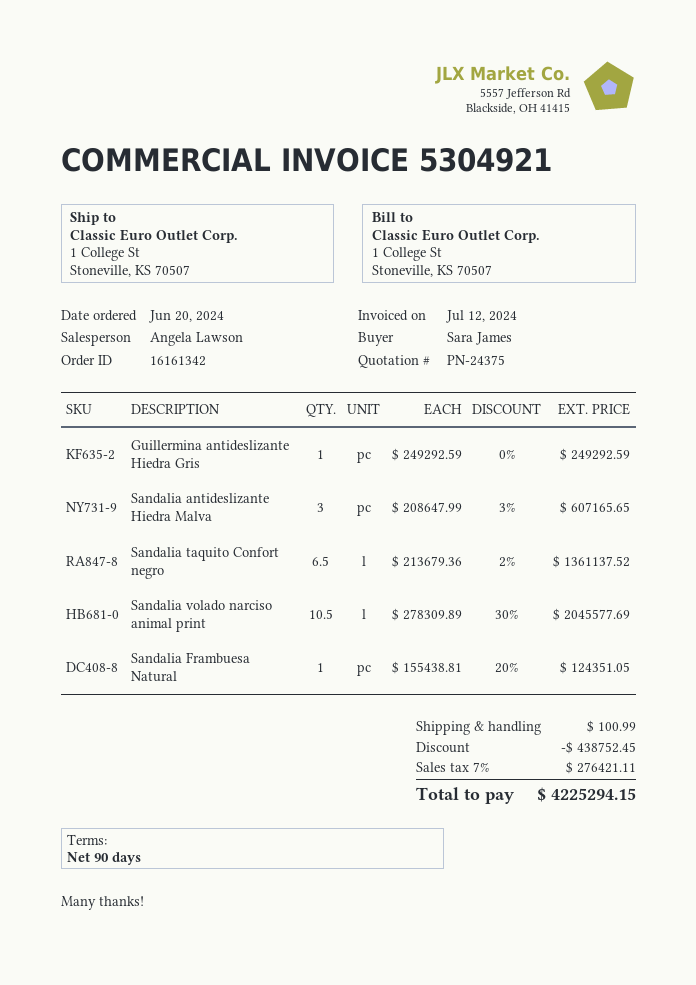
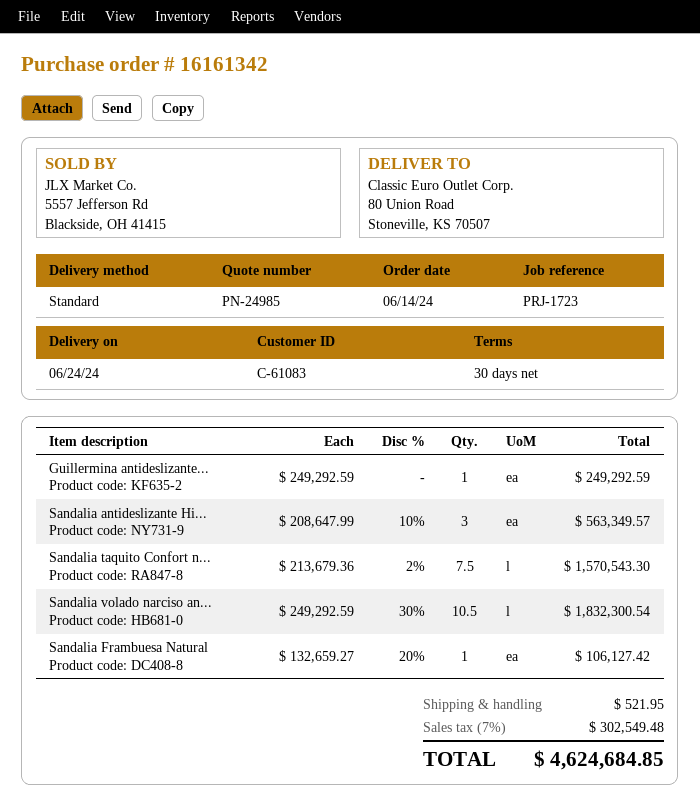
quote number: PN-24375 -> PN-24985
order date: 2024-06-20 -> 2024-06-14
payment terms: 90 days -> 30 days
ship to: 1 College St, Stoneville, KS 70507 -> 80 Union Road, Stoneville, KS 70507
Sandalia antideslizante Hiedra Malva: 3 x 208647.99 - 3% = 607165.65 -> 3 x 208647.99 - 10% = 563349.57
Sandalia taquito Confort negro: 6.5 x 213679.36 - 2% = 1361137.52 -> 7.5 x 213679.36 - 2% = 1570543.30
Sandalia volado narciso animal print: 10.5 x 278309.89 - 30% = 2045577.69 -> 10.5 x 249292.59 - 30% = 1832300.54
Sandalia Frambuesa Natural: 1 x 155438.81 - 20% = 124351.05 -> 1 x 132659.27 - 20% = 106127.42
discount: 438752.45 -> none
shipping: 100.99 -> 521.95
tax: 7% = 276421.11 -> 7% = 302549.48
total: 4225294.15 -> 4624684.85

